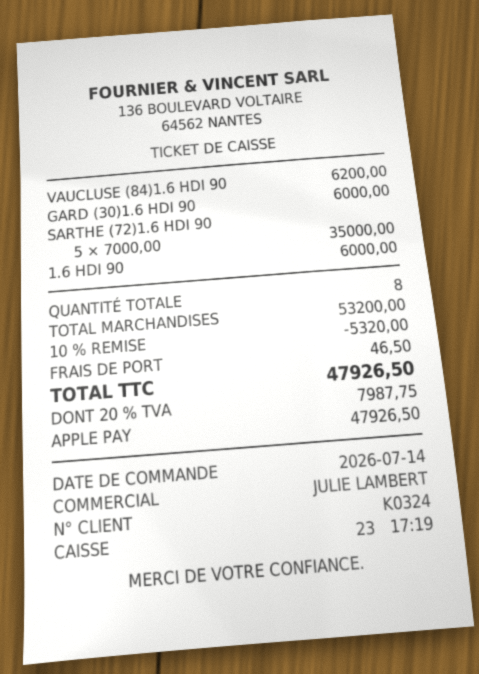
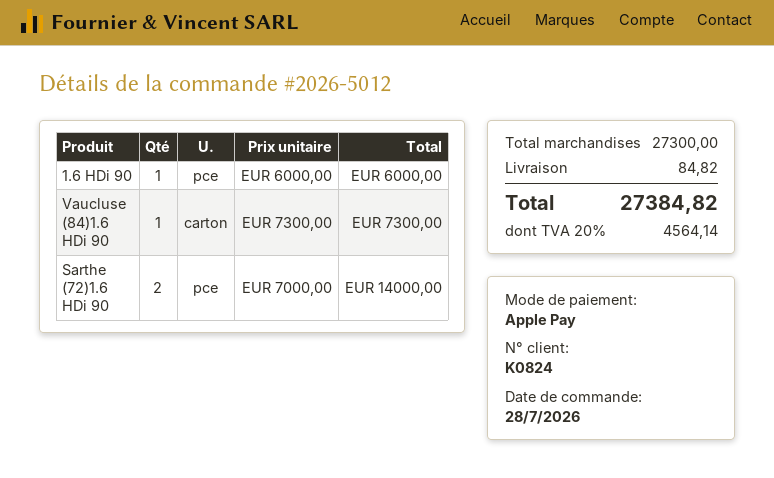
order date: 2026-07-14 -> 2026-07-28
customer number: K0324 -> K0824
VAUCLUSE (84)1.6 HDI 90: 1 x 6200.00 = 6200.00 -> 1 x 7300.00 = 7300.00
GARD (30)1.6 HDI 90: 1 x 6000.00 = 6000.00 -> none
SARTHE (72)1.6 HDI 90: 5 x 7000.00 = 35000.00 -> 2 x 7000.00 = 14000.00
subtotal: 53200.00 -> 27300.00
discount: 10% = 5320.00 -> none
shipping: 46.50 -> 84.82
tax: 20% = 7987.75 -> 20% = 4564.14
total: 47926.50 -> 27384.82

